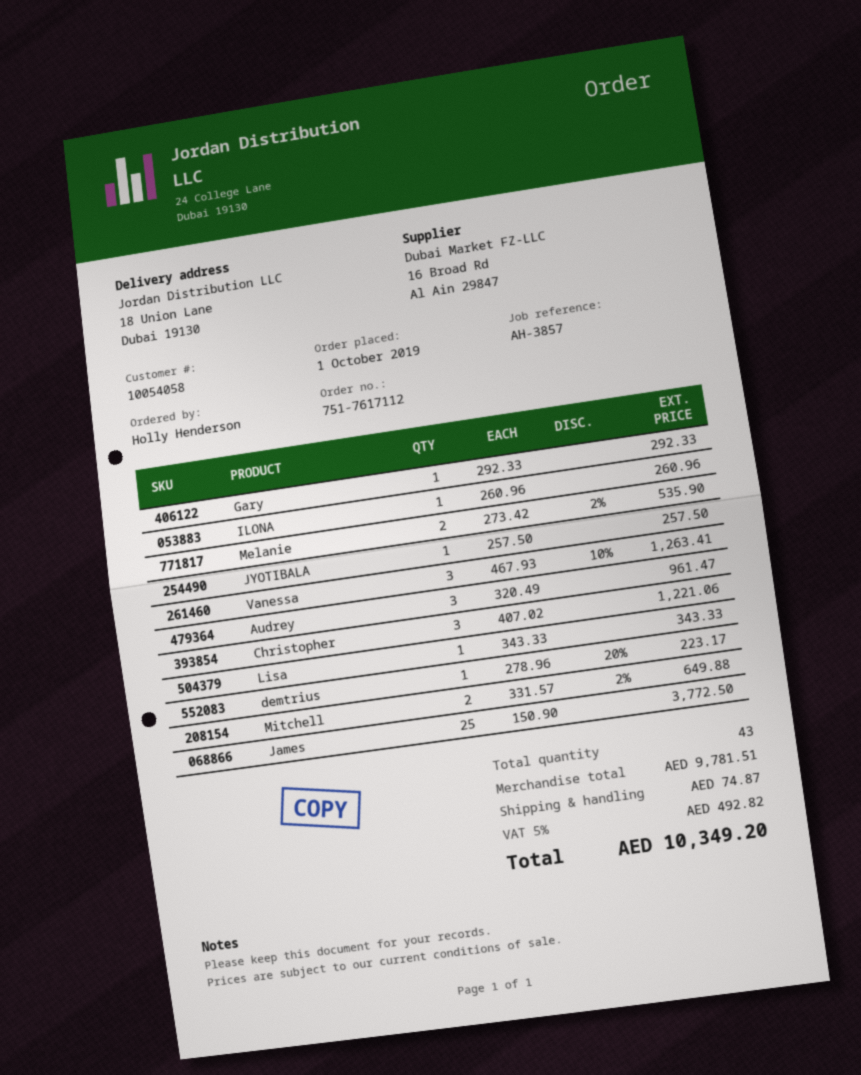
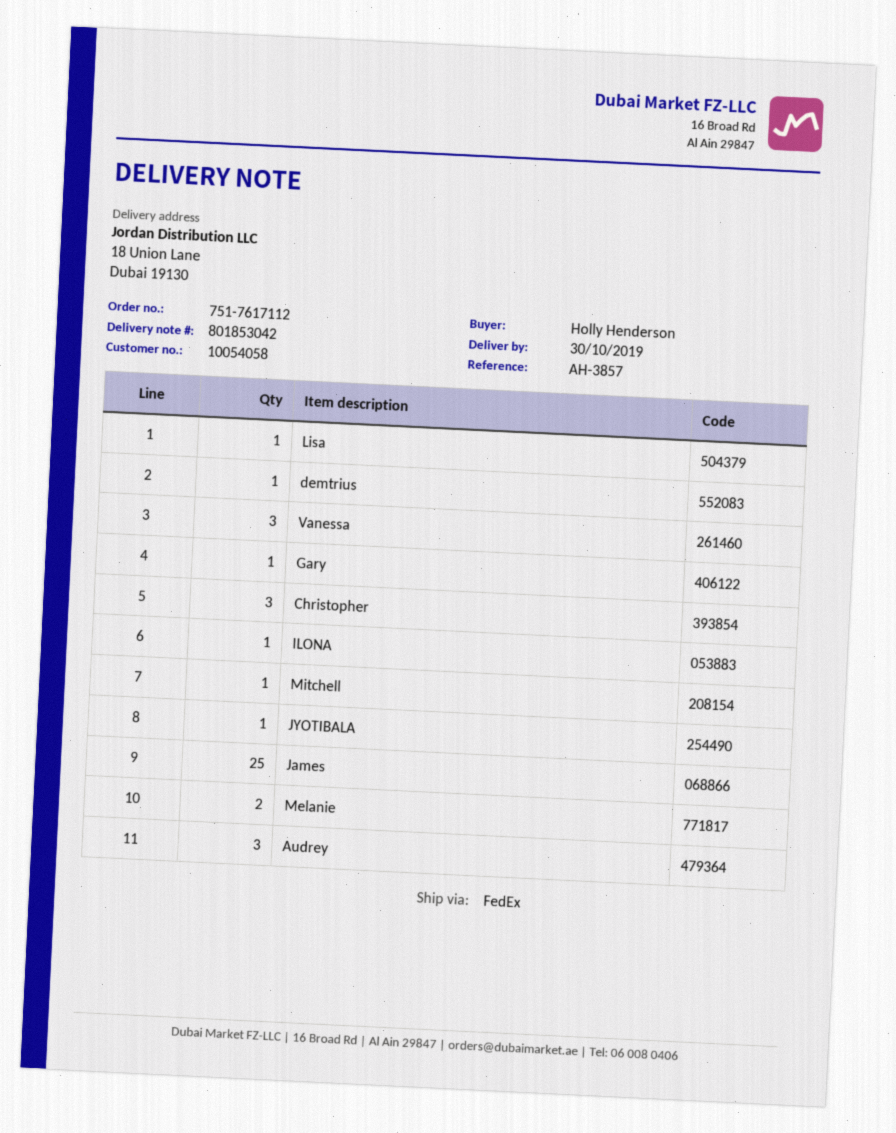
Mitchell: 2 -> 1

